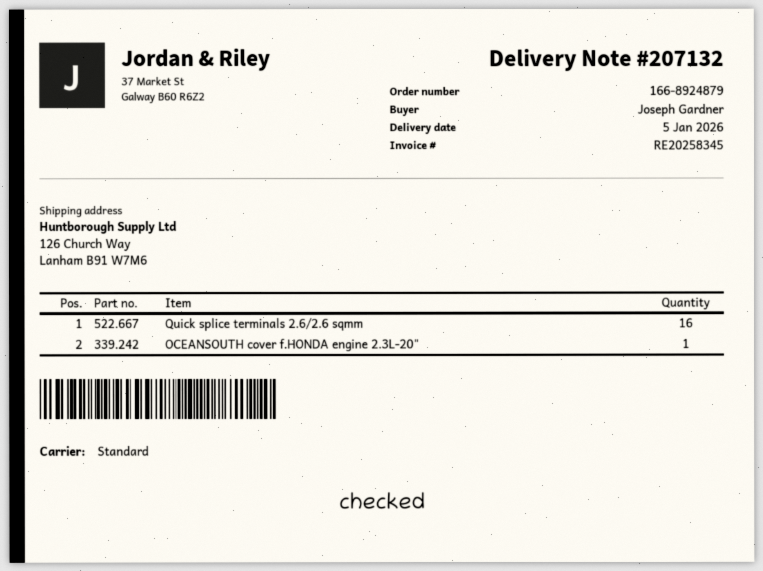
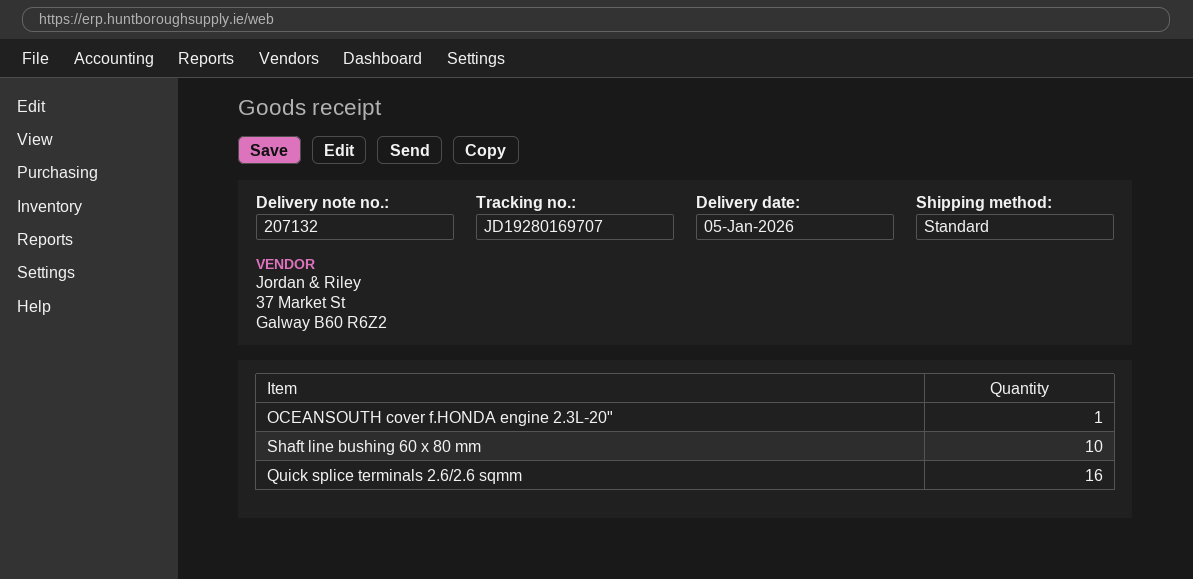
Shaft line bushing 60 x 80 mm: none -> 10

